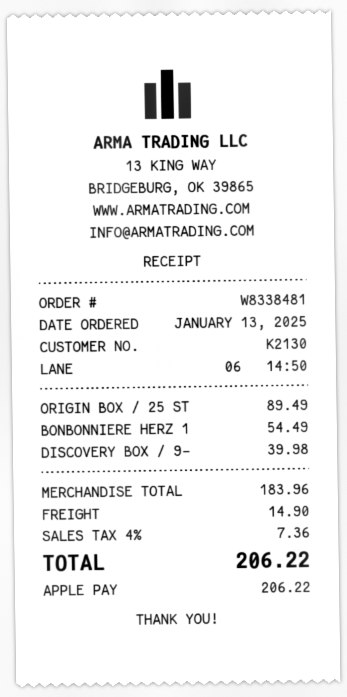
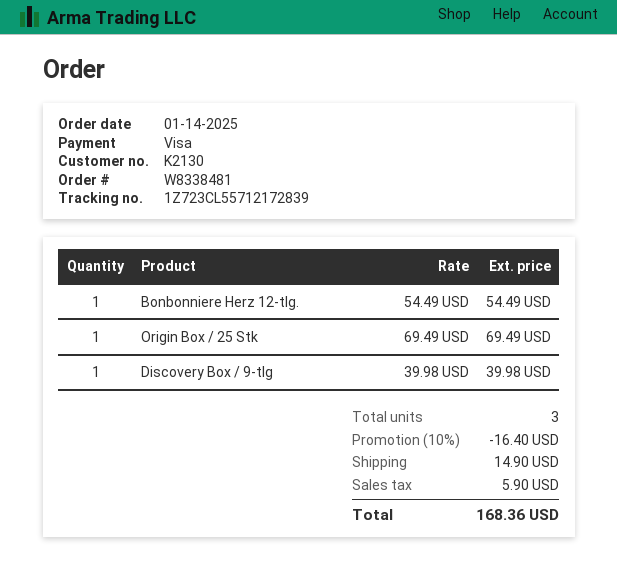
order date: 2025-01-13 -> 2025-01-14
payment method: Apple Pay -> Visa
ORIGIN BOX / 25 ST: 1 x 89.49 = 89.49 -> 1 x 69.49 = 69.49
discount: none -> 10% = 16.40
tax: 7.36 -> 5.90
total: 206.22 -> 168.36

